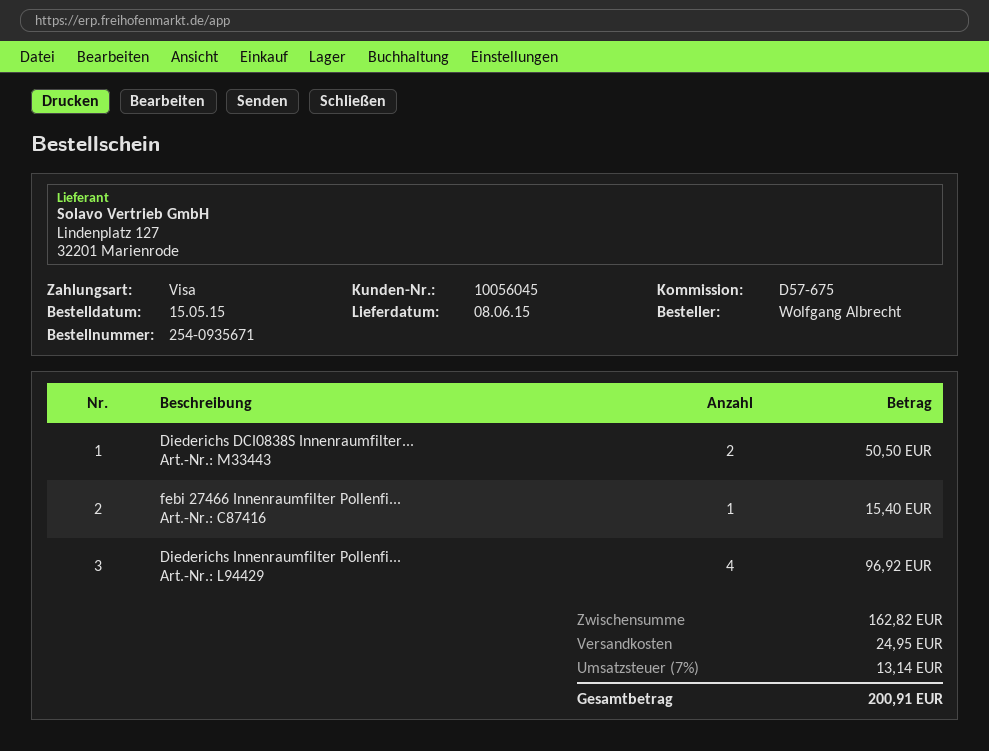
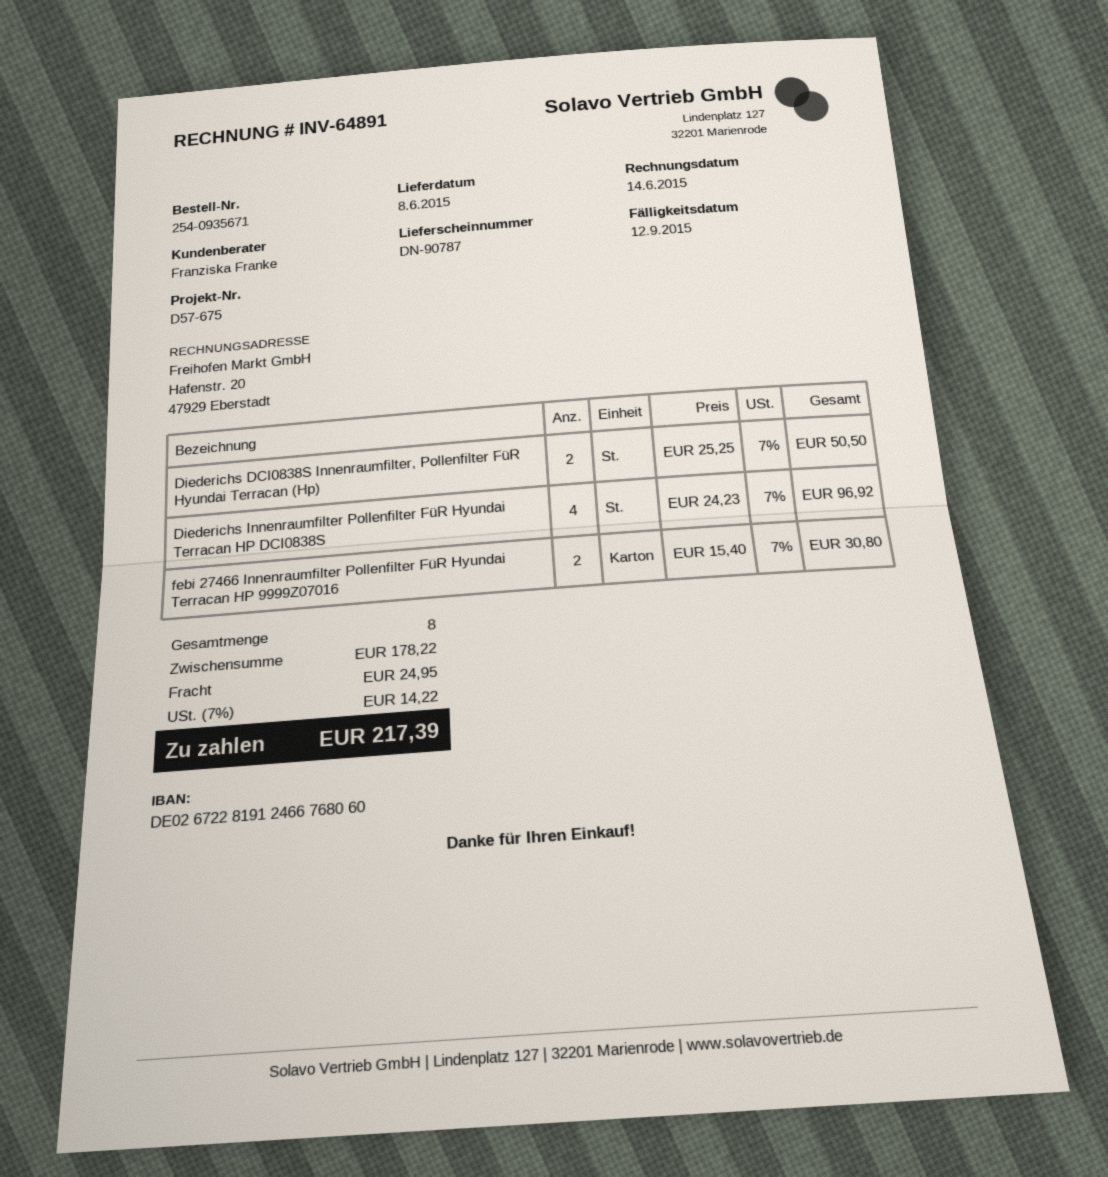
febi 27466 Innenraumfilter Pollenfi...: 1 for 15.40 -> 2 for 30.80
subtotal: 162.82 -> 178.22
tax: 7% = 13.14 -> 7% = 14.22
total: 200.91 -> 217.39

